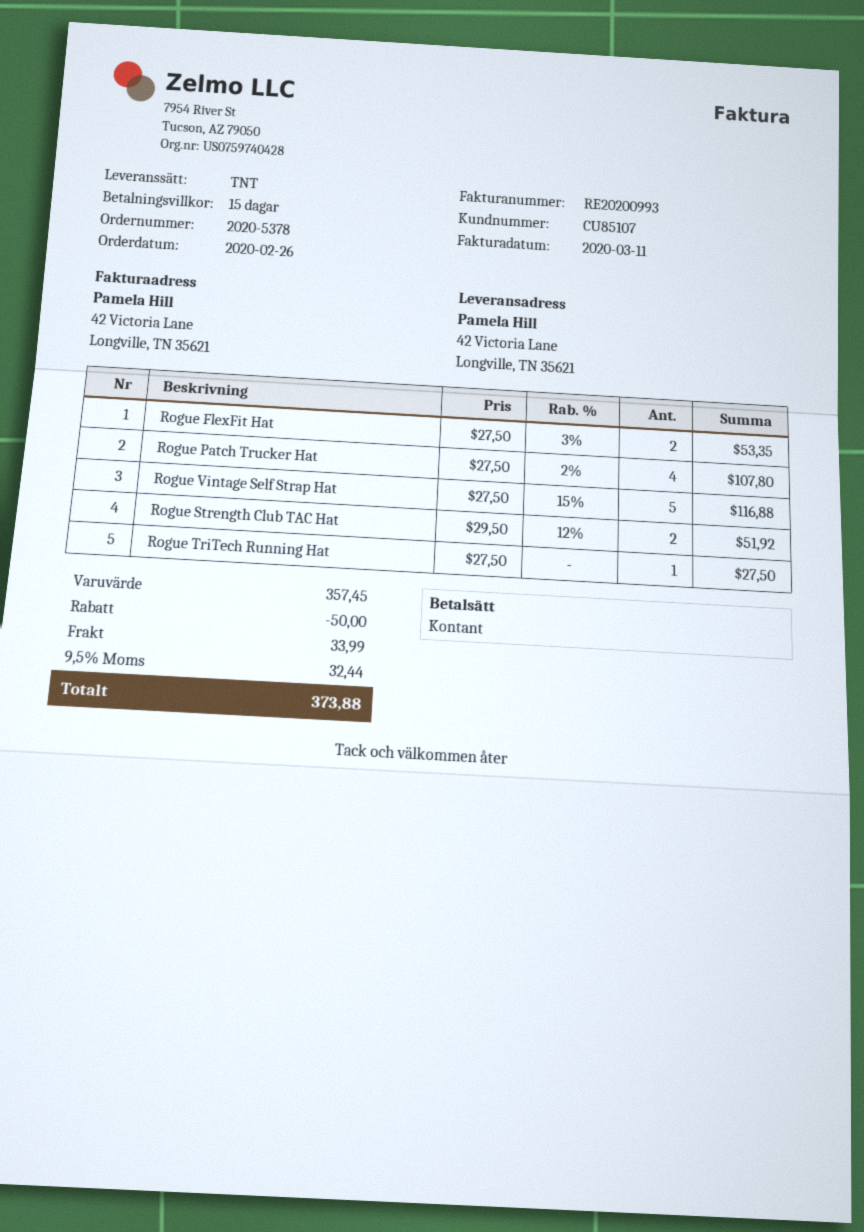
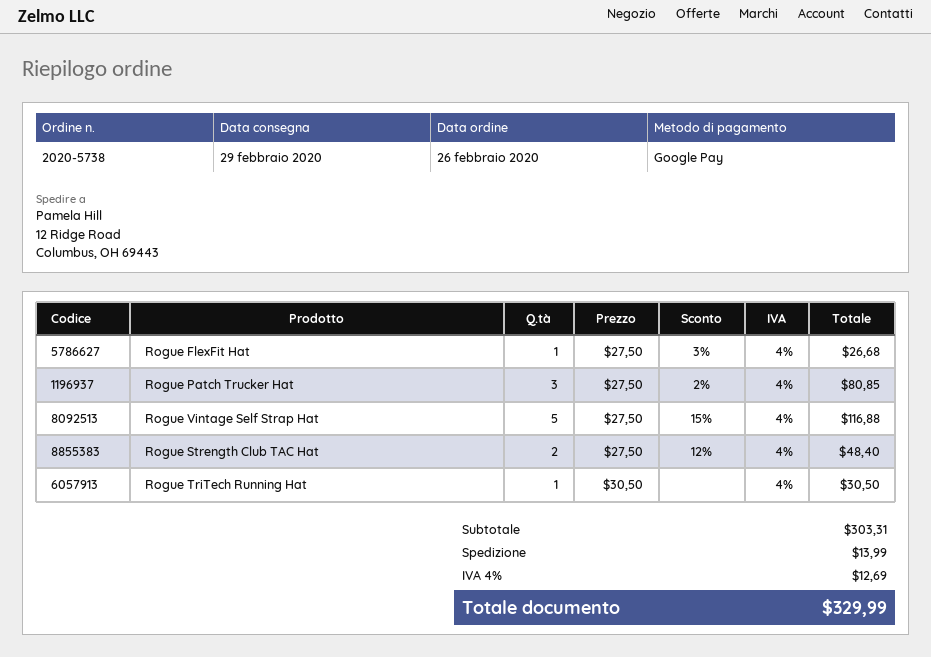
order number: 2020-5378 -> 2020-5738
payment method: cash -> Google Pay
ship to: 42 Victoria Lane, Longville, TN 35621 -> 12 Ridge Road, Columbus, OH 69443
Rogue FlexFit Hat: 2 x 27.50 - 3% = 53.35 -> 1 x 27.50 - 3% = 26.68
Rogue Patch Trucker Hat: 4 x 27.50 - 2% = 107.80 -> 3 x 27.50 - 2% = 80.85
Rogue Strength Club TAC Hat: 2 x 29.50 - 12% = 51.92 -> 2 x 27.50 - 12% = 48.40
Rogue TriTech Running Hat: 1 x 27.50 = 27.50 -> 1 x 30.50 = 30.50
subtotal: 357.45 -> 303.31
discount: 50.00 -> none
shipping: 33.99 -> 13.99
tax: 9.5% = 32.44 -> 4% = 12.69
total: 373.88 -> 329.99

